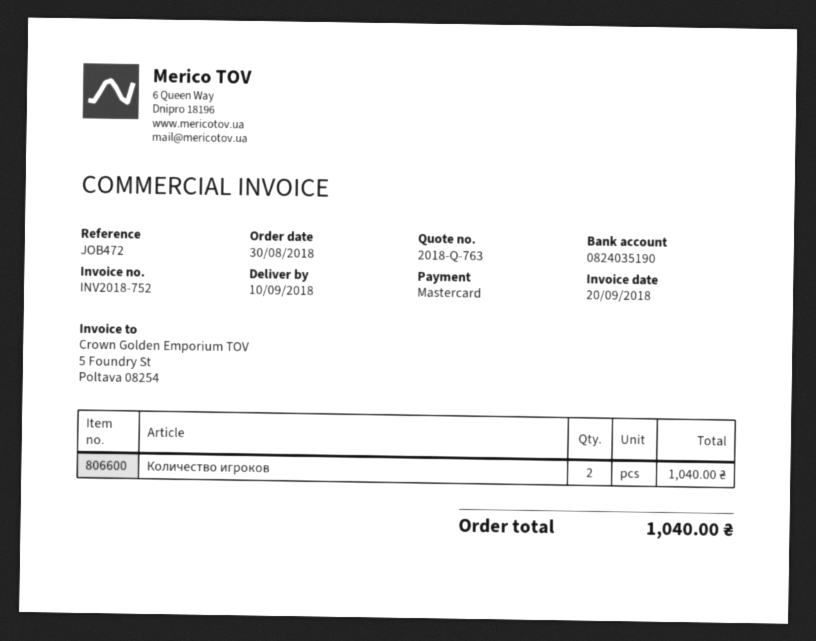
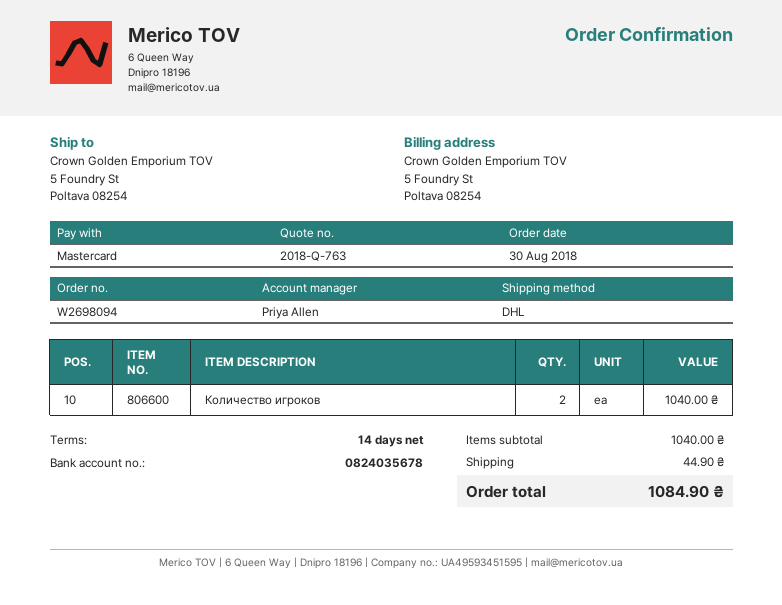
bank account: 0824035190 -> 0824035678
shipping: none -> 44.90
total: 1040.00 -> 1084.90

